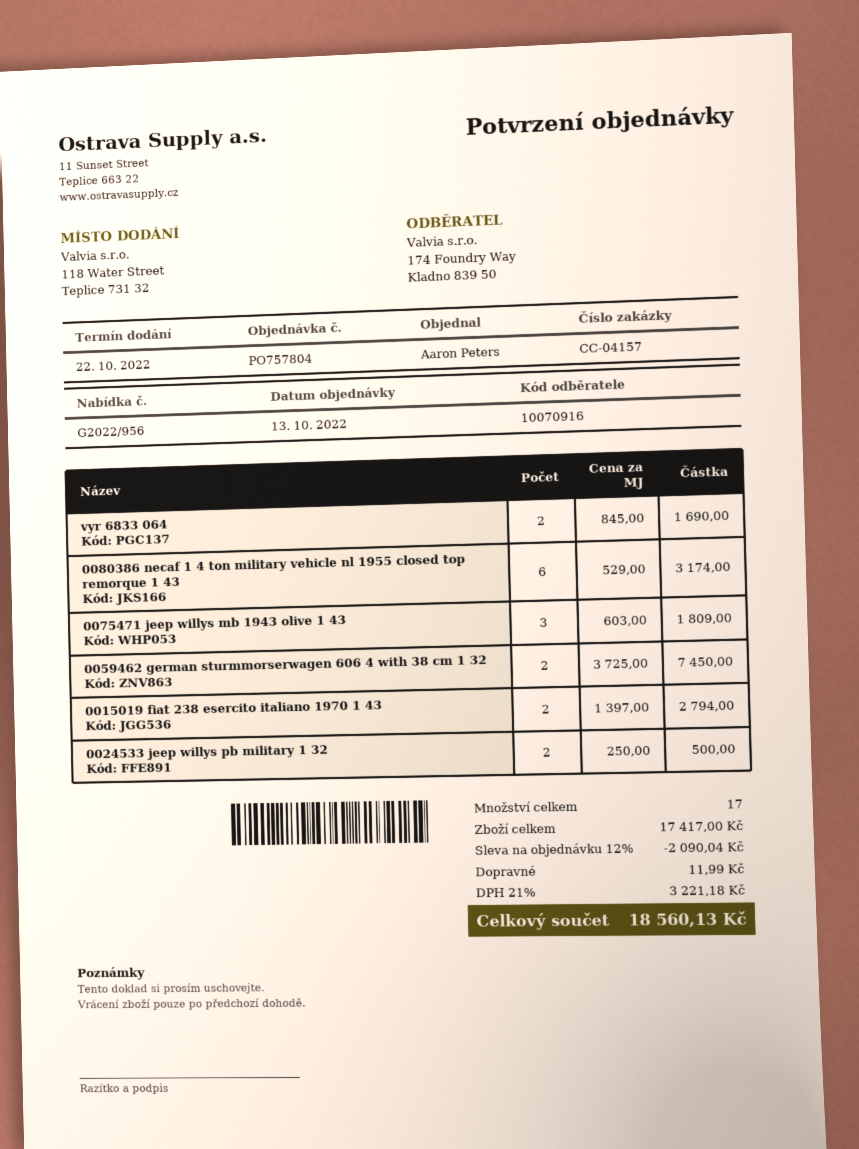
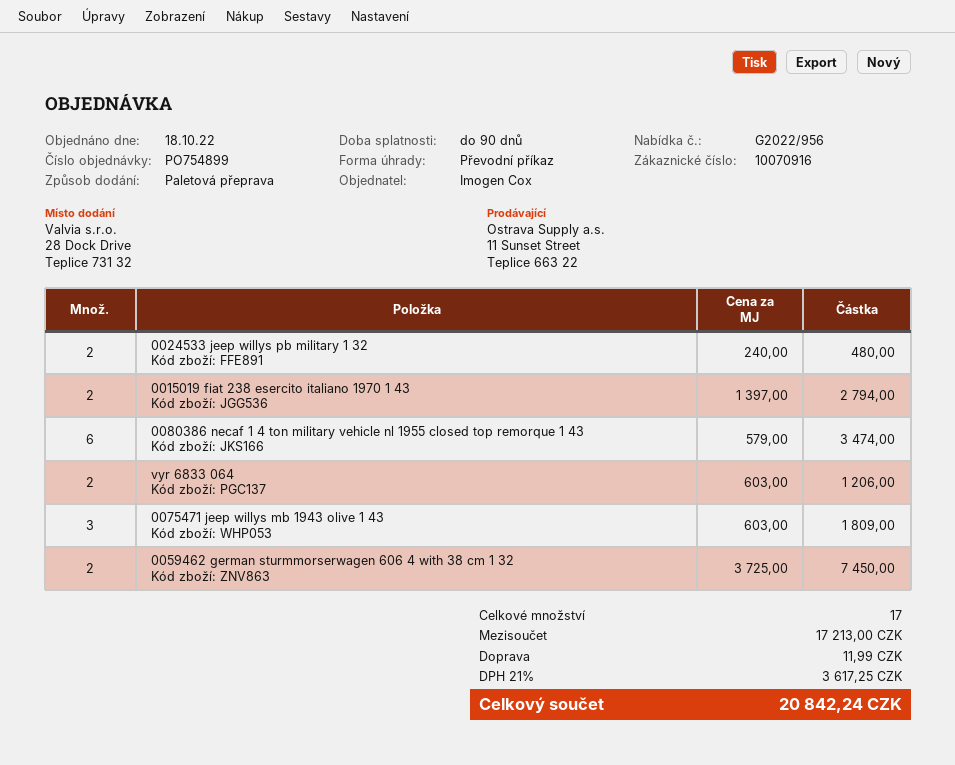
order number: PO757804 -> PO754899
order date: 2022-10-13 -> 2022-10-18
ordered by: Aaron Peters -> Imogen Cox
ship to: 118 Water Street, Teplice 731 32 -> 28 Dock Drive, Teplice 731 32
vyr 6833 064: 2 x 845.00 = 1690.00 -> 2 x 603.00 = 1206.00
0080386 necaf 1 4 ton military vehicle nl 1955 closed top remorque 1 43: 6 x 529.00 = 3174.00 -> 6 x 579.00 = 3474.00
0024533 jeep willys pb military 1 32: 2 x 250.00 = 500.00 -> 2 x 240.00 = 480.00
subtotal: 17417.00 -> 17213.00
discount: 12% = 2090.04 -> none
tax: 21% = 3221.18 -> 21% = 3617.25
total: 18560.13 -> 20842.24

